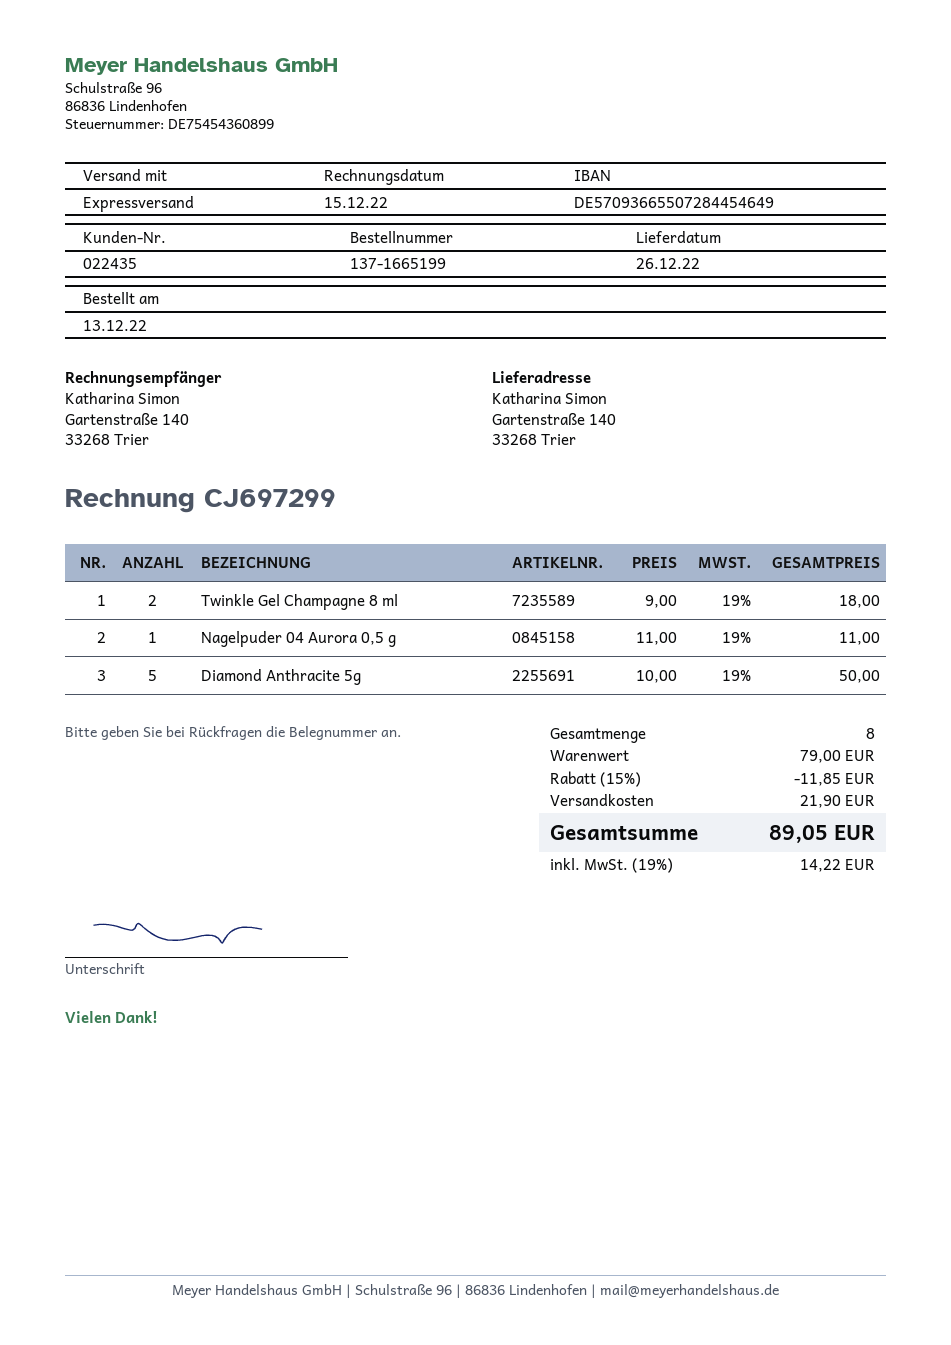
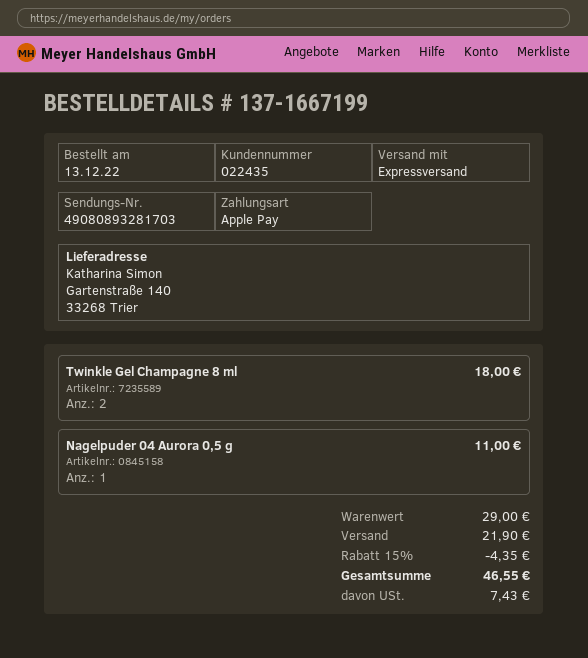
order number: 137-1665199 -> 137-1667199
Diamond Anthracite 5g: 5 for 50.00 -> none
subtotal: 79.00 -> 29.00
discount: 15% = 11.85 -> 15% = 4.35
tax: 14.22 -> 7.43
total: 89.05 -> 46.55

